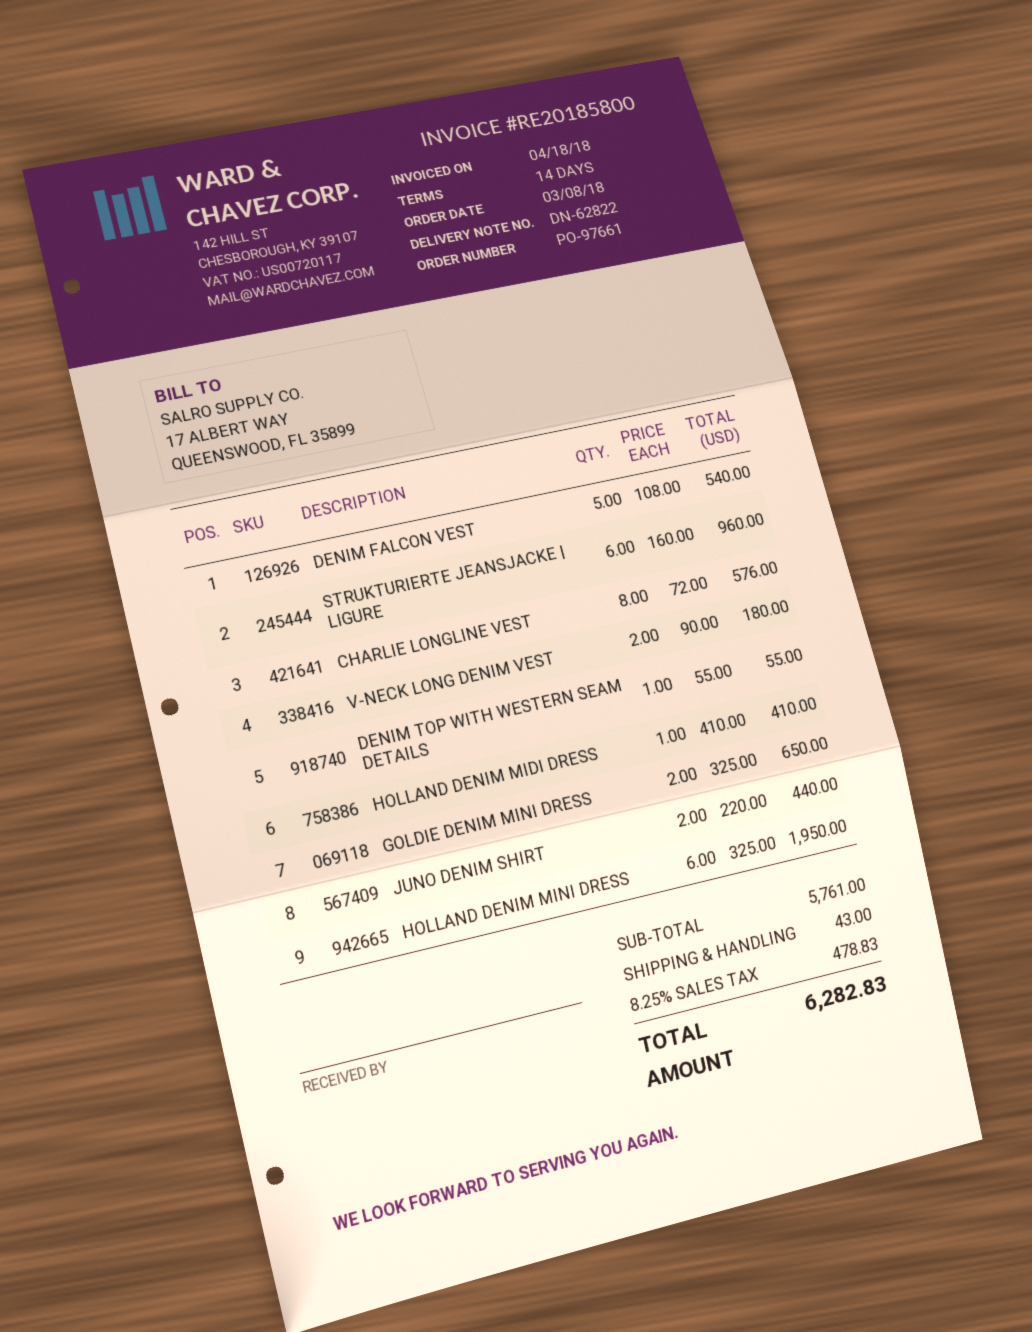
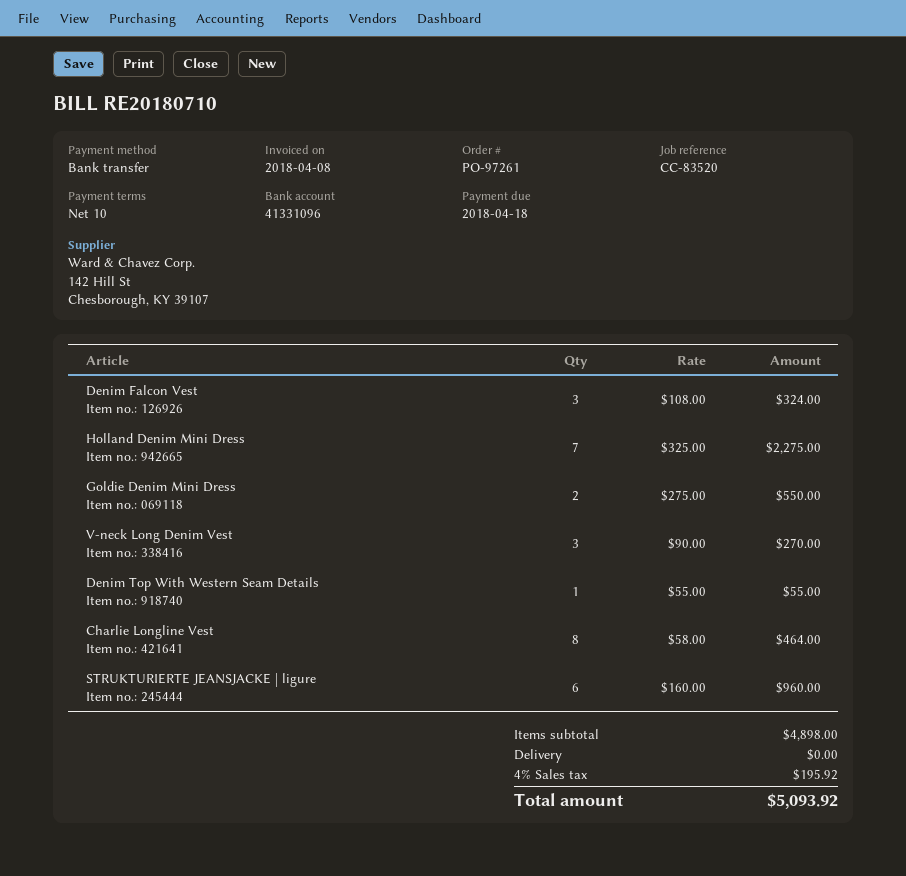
order number: PO-97661 -> PO-97261
invoice number: RE20185800 -> RE20180710
invoice date: 2018-04-18 -> 2018-04-08
payment terms: 14 days -> 10 days
DENIM FALCON VEST: 5 x 108.00 = 540.00 -> 3 x 108.00 = 324.00
CHARLIE LONGLINE VEST: 8 x 72.00 = 576.00 -> 8 x 58.00 = 464.00
V-NECK LONG DENIM VEST: 2 x 90.00 = 180.00 -> 3 x 90.00 = 270.00
HOLLAND DENIM MIDI DRESS: 1 x 410.00 = 410.00 -> none
GOLDIE DENIM MINI DRESS: 2 x 325.00 = 650.00 -> 2 x 275.00 = 550.00
JUNO DENIM SHIRT: 2 x 220.00 = 440.00 -> none
HOLLAND DENIM MINI DRESS: 6 x 325.00 = 1950.00 -> 7 x 325.00 = 2275.00
subtotal: 5761.00 -> 4898.00
shipping: 43.00 -> 0.00
tax: 8.25% = 478.83 -> 4% = 195.92
total: 6282.83 -> 5093.92

